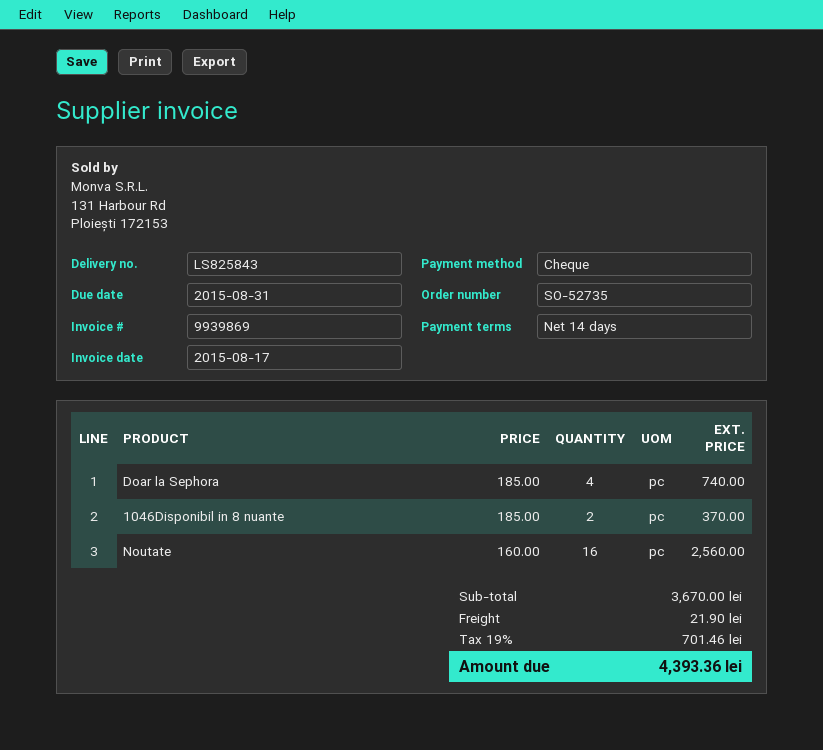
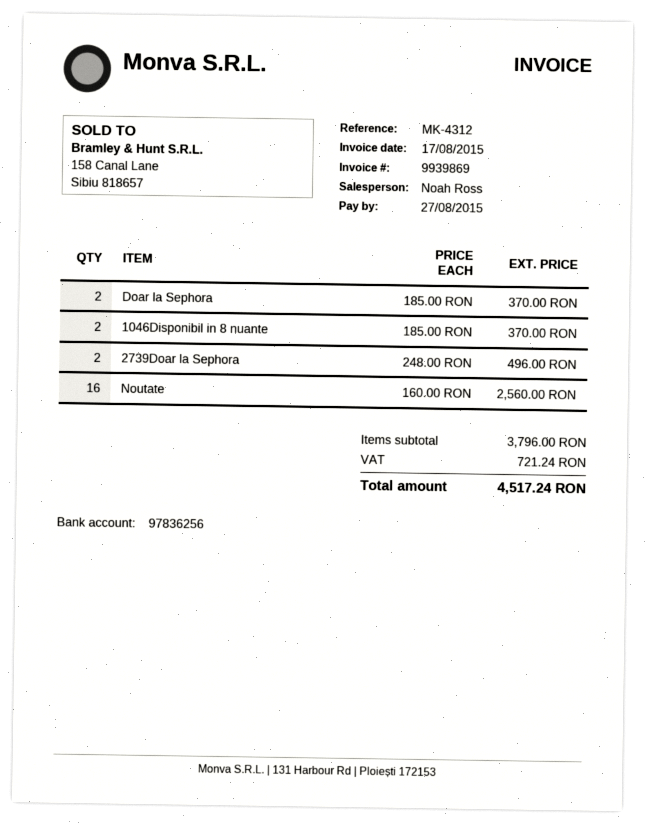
due date: 2015-08-31 -> 2015-08-27
Doar la Sephora: 4 x 185.00 = 740.00 -> 2 x 185.00 = 370.00
2739Doar la Sephora: none -> 2 x 248.00 = 496.00
subtotal: 3670.00 -> 3796.00
shipping: 21.90 -> none
tax: 701.46 -> 721.24
total: 4393.36 -> 4517.24

